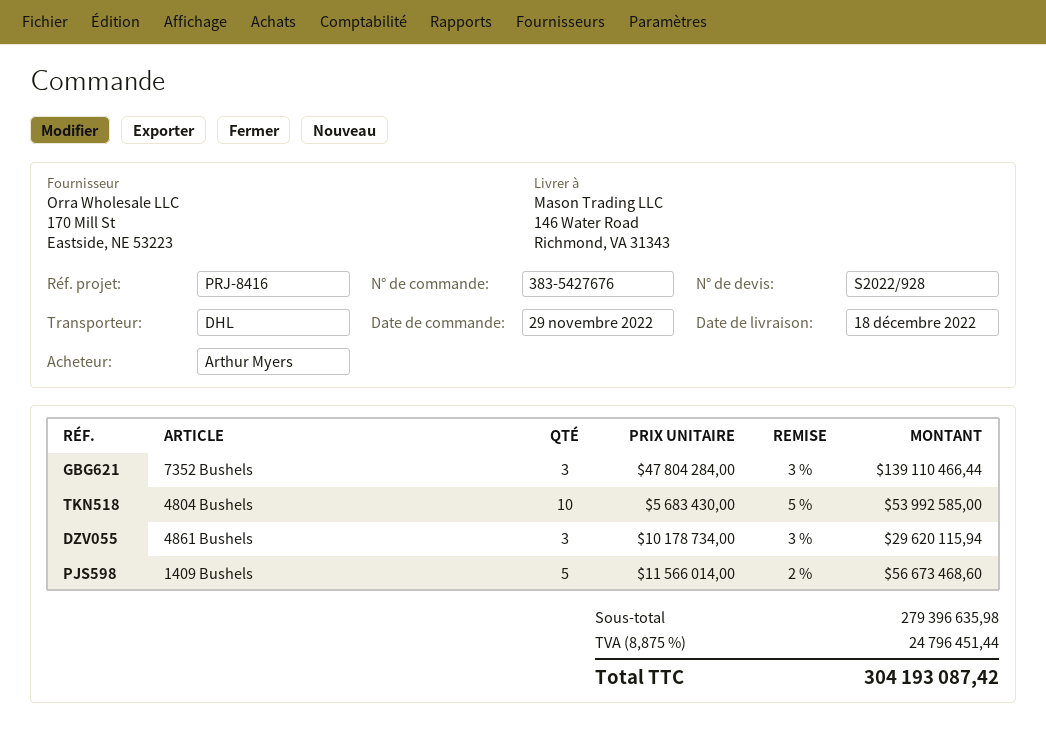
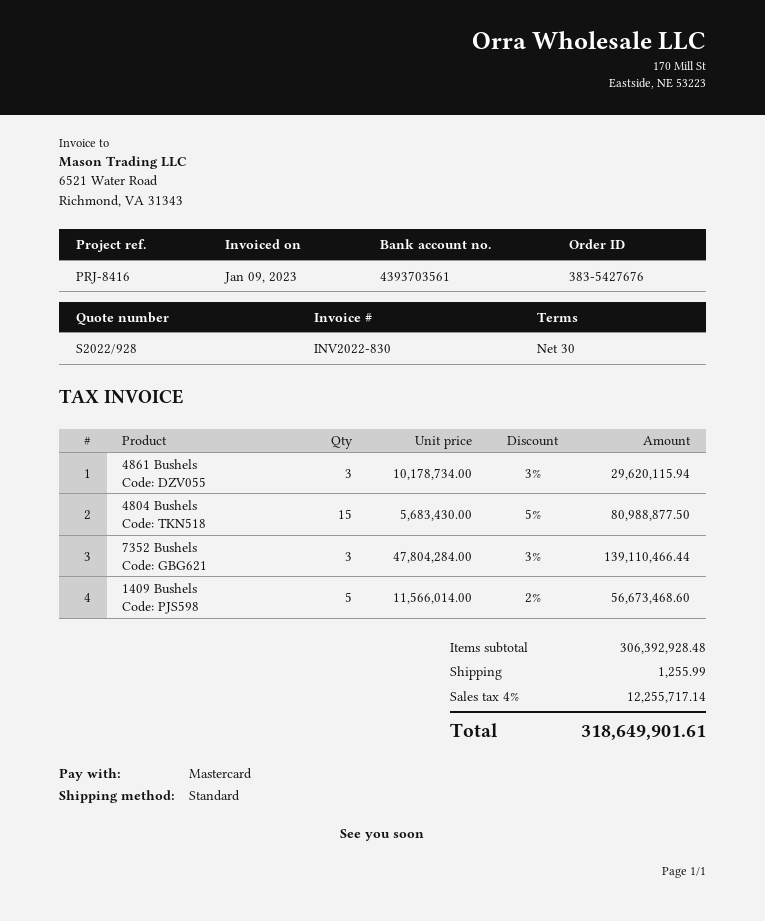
shipping method: DHL -> standard
4804 Bushels: 10 x 5683430.00 - 5% = 53992585.00 -> 15 x 5683430.00 - 5% = 80988877.50
subtotal: 279396635.98 -> 306392928.48
shipping: none -> 1255.99
tax: 8.875% = 24796451.44 -> 4% = 12255717.14
total: 304193087.42 -> 318649901.61

